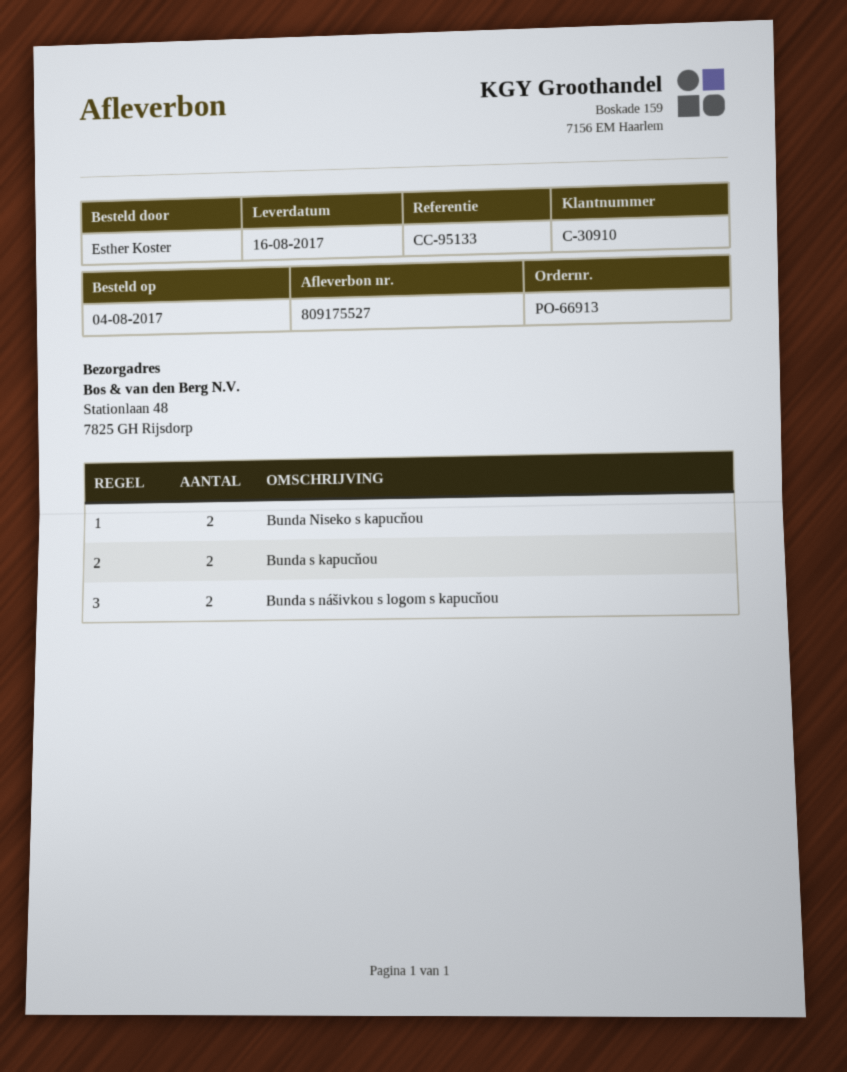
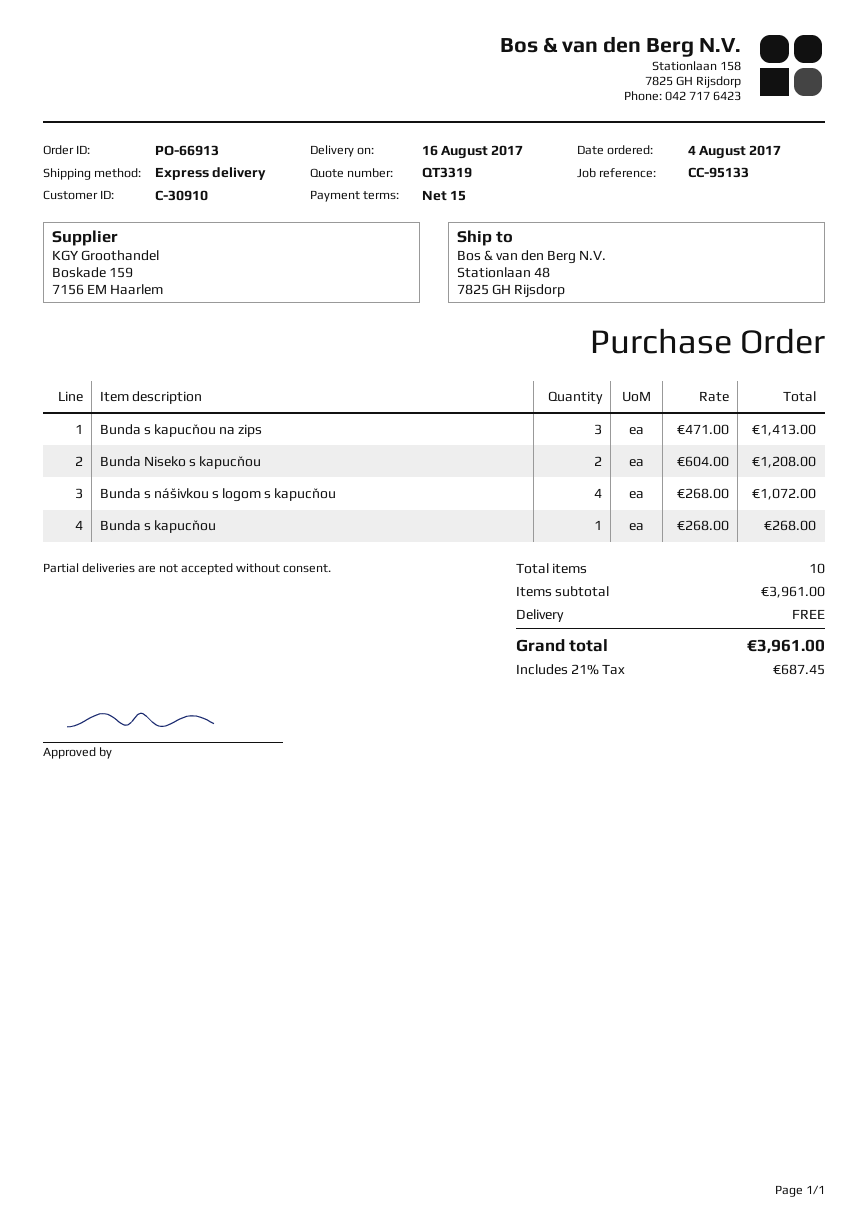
Bunda s kapucňou: 2 -> 1
Bunda s nášivkou s logom s kapucňou: 2 -> 4
Bunda s kapucňou na zips: none -> 3

